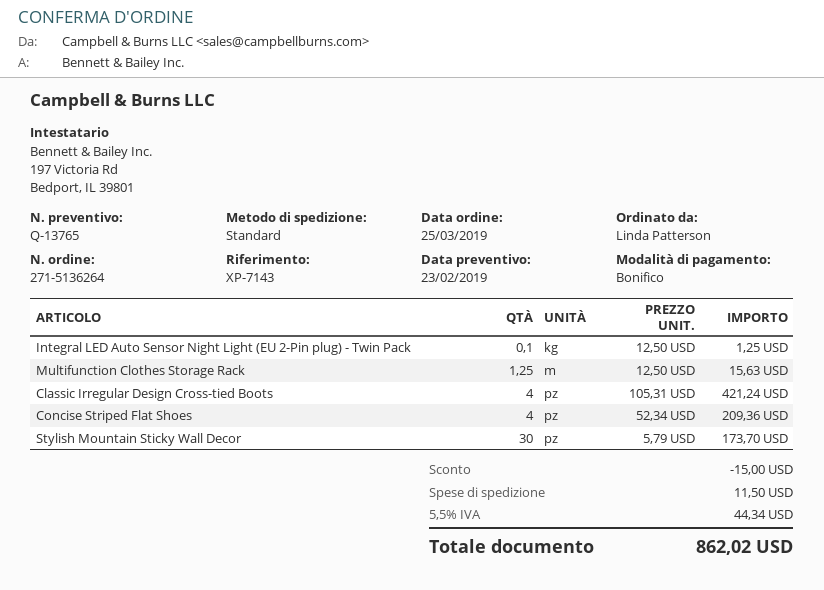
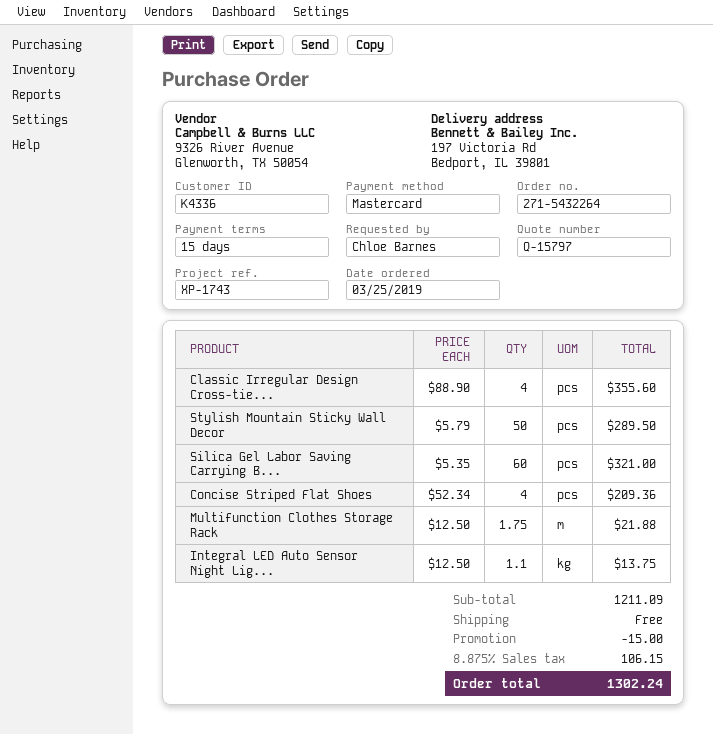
quote number: Q-13765 -> Q-15797
order number: 271-5136264 -> 271-5432264
reference: XP-7143 -> XP-1743
ordered by: Linda Patterson -> Chloe Barnes
payment method: bank transfer -> Mastercard
Integral LED Auto Sensor Night Light (EU 2-Pin plug) - Twin Pack: 0.1 x 12.50 = 1.25 -> 1.1 x 12.50 = 13.75
Multifunction Clothes Storage Rack: 1.25 x 12.50 = 15.63 -> 1.75 x 12.50 = 21.88
Classic Irregular Design Cross-tied Boots: 4 x 105.31 = 421.24 -> 4 x 88.90 = 355.60
Stylish Mountain Sticky Wall Decor: 30 x 5.79 = 173.70 -> 50 x 5.79 = 289.50
Silica Gel Labor Saving Carrying B...: none -> 60 x 5.35 = 321.00
shipping: 11.50 -> 0.00
tax: 5.5% = 44.34 -> 8.875% = 106.15
total: 862.02 -> 1302.24

